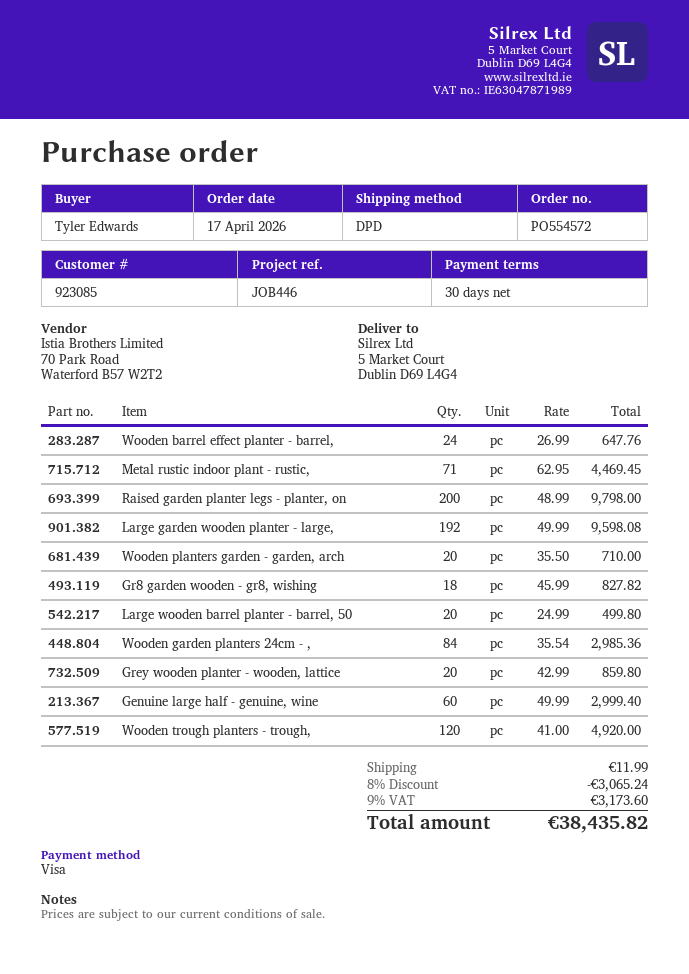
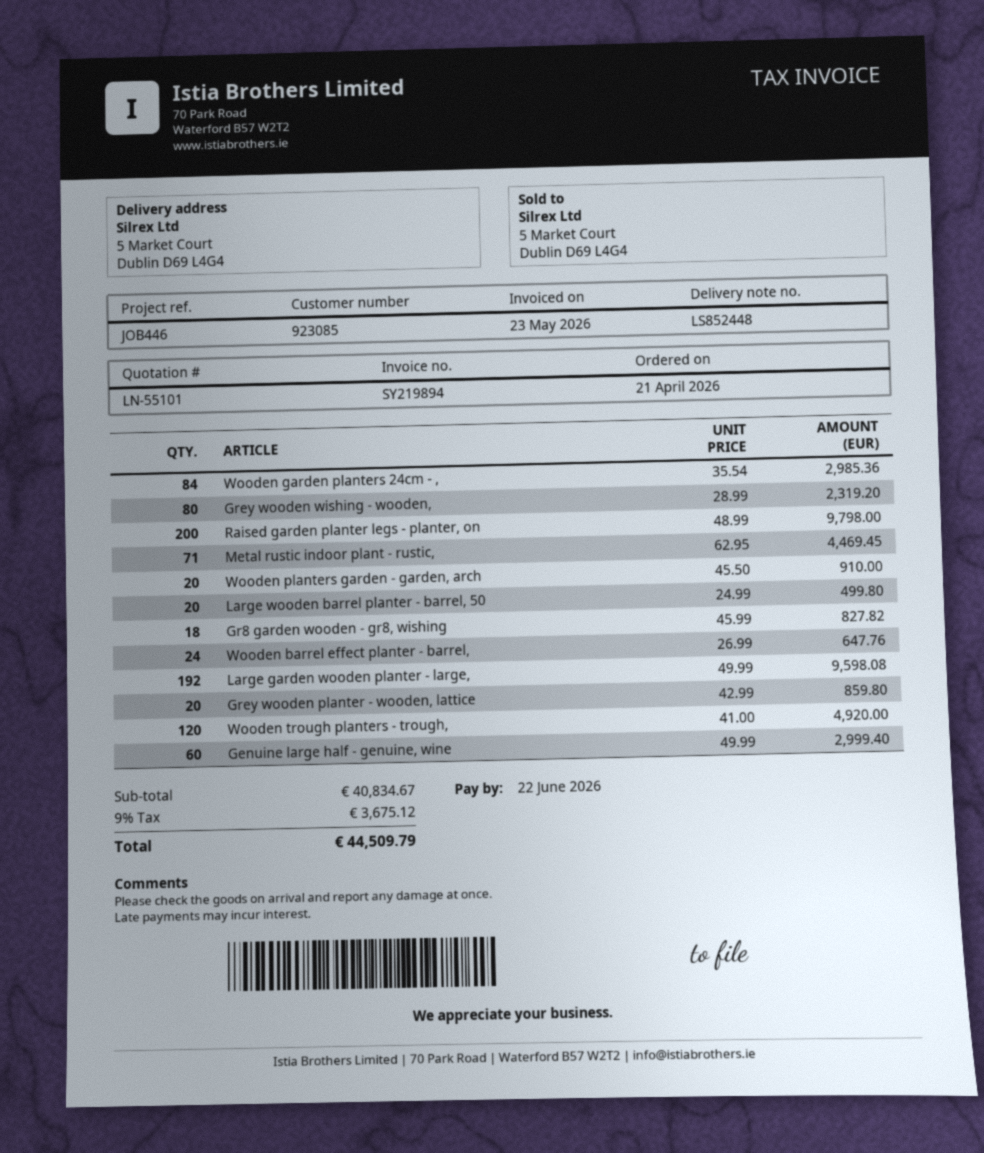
order date: 2026-04-17 -> 2026-04-21
Wooden planters garden - garden, arch: 20 x 35.50 = 710.00 -> 20 x 45.50 = 910.00
Grey wooden wishing - wooden,: none -> 80 x 28.99 = 2319.20
discount: 8% = 3065.24 -> none
shipping: 11.99 -> none
tax: 9% = 3173.60 -> 9% = 3675.12
total: 38435.82 -> 44509.79

